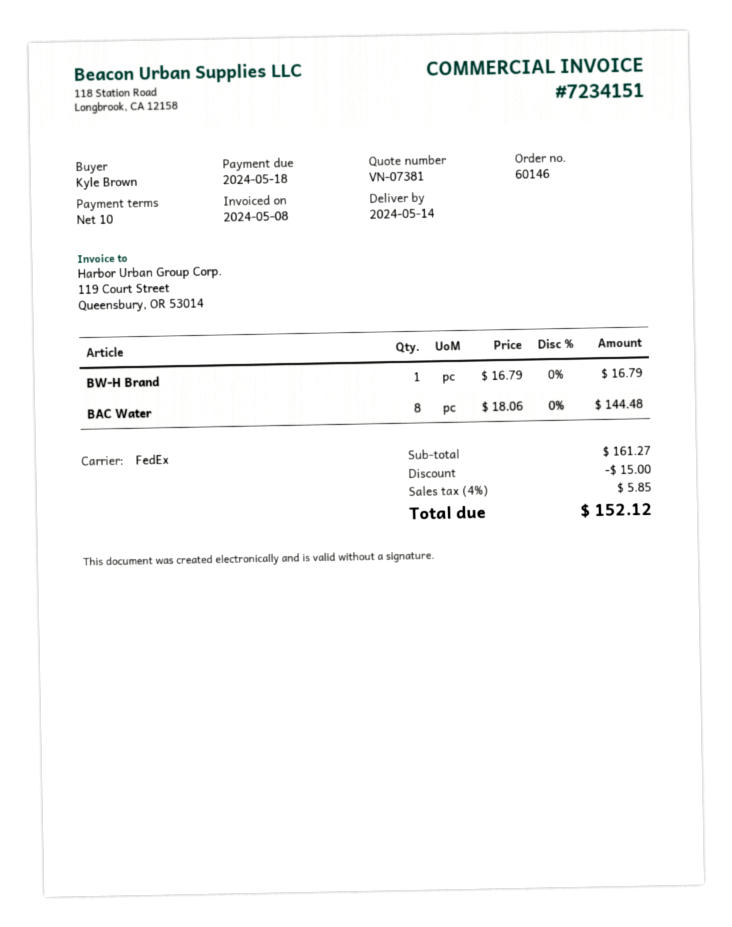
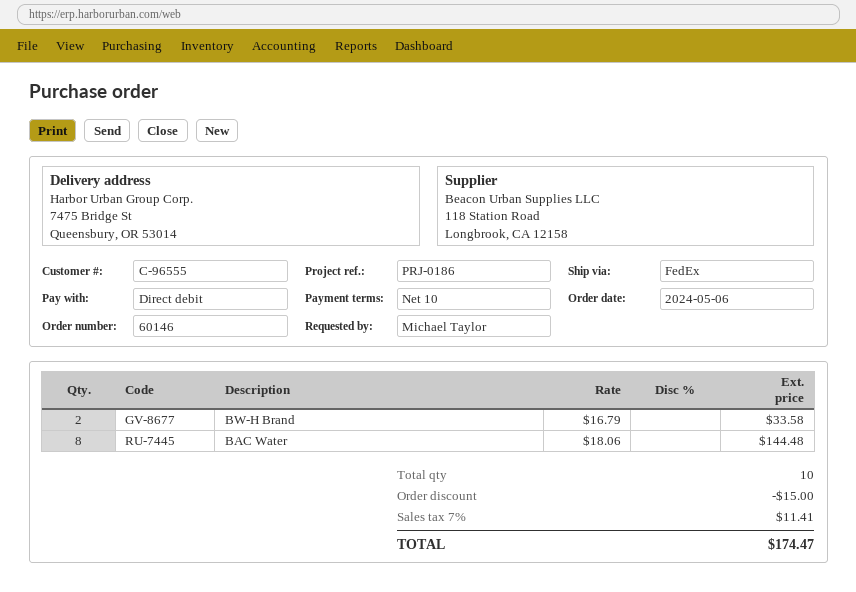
ordered by: Kyle Brown -> Michael Taylor
BW-H Brand: 1 x 16.79 = 16.79 -> 2 x 16.79 = 33.58
tax: 4% = 5.85 -> 7% = 11.41
total: 152.12 -> 174.47

